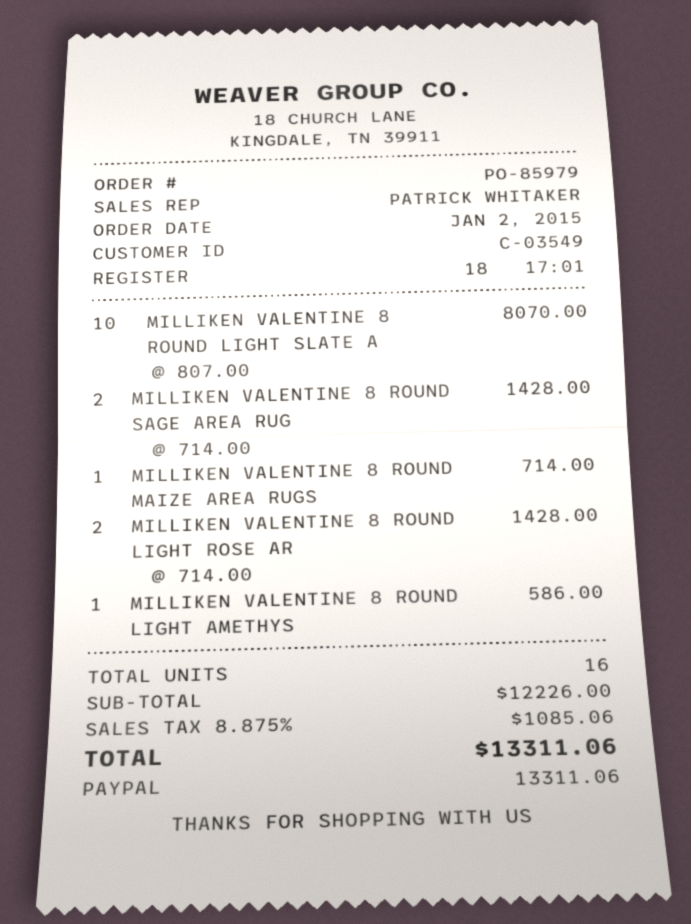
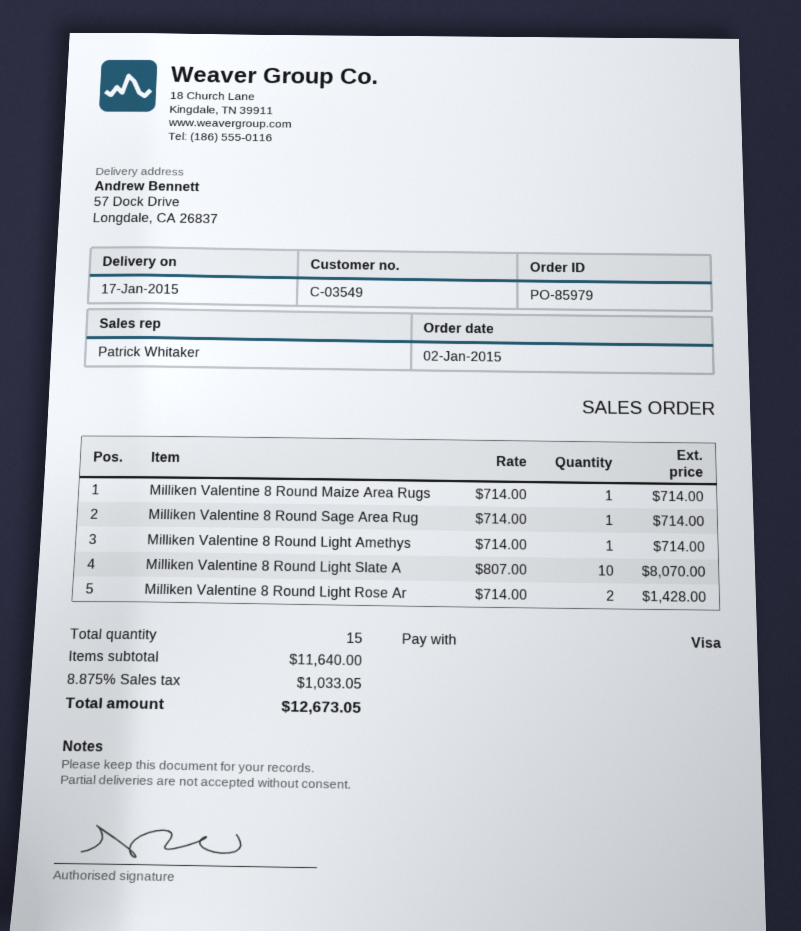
payment method: PayPal -> Visa
MILLIKEN VALENTINE 8 ROUND SAGE AREA RUG: 2 x 714.00 = 1428.00 -> 1 x 714.00 = 714.00
MILLIKEN VALENTINE 8 ROUND LIGHT AMETHYS: 1 x 586.00 = 586.00 -> 1 x 714.00 = 714.00
total quantity: 16 -> 15
subtotal: 12226.00 -> 11640.00
tax: 8.875% = 1085.06 -> 8.875% = 1033.05
total: 13311.06 -> 12673.05

